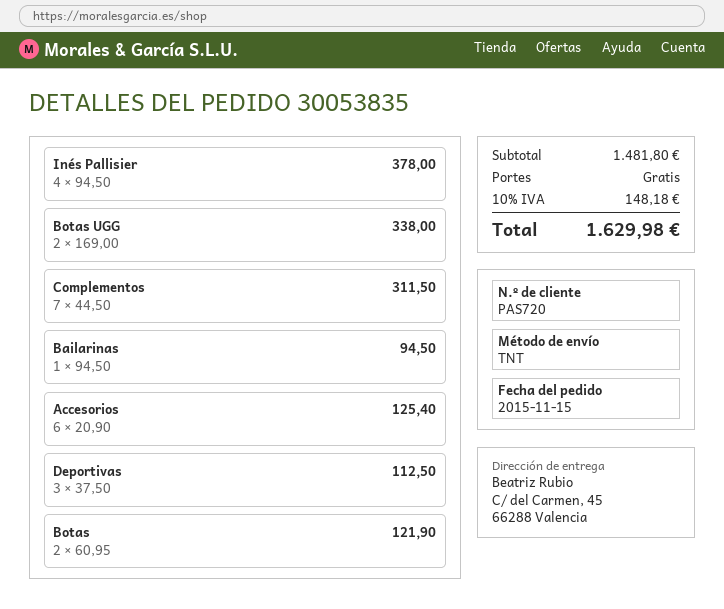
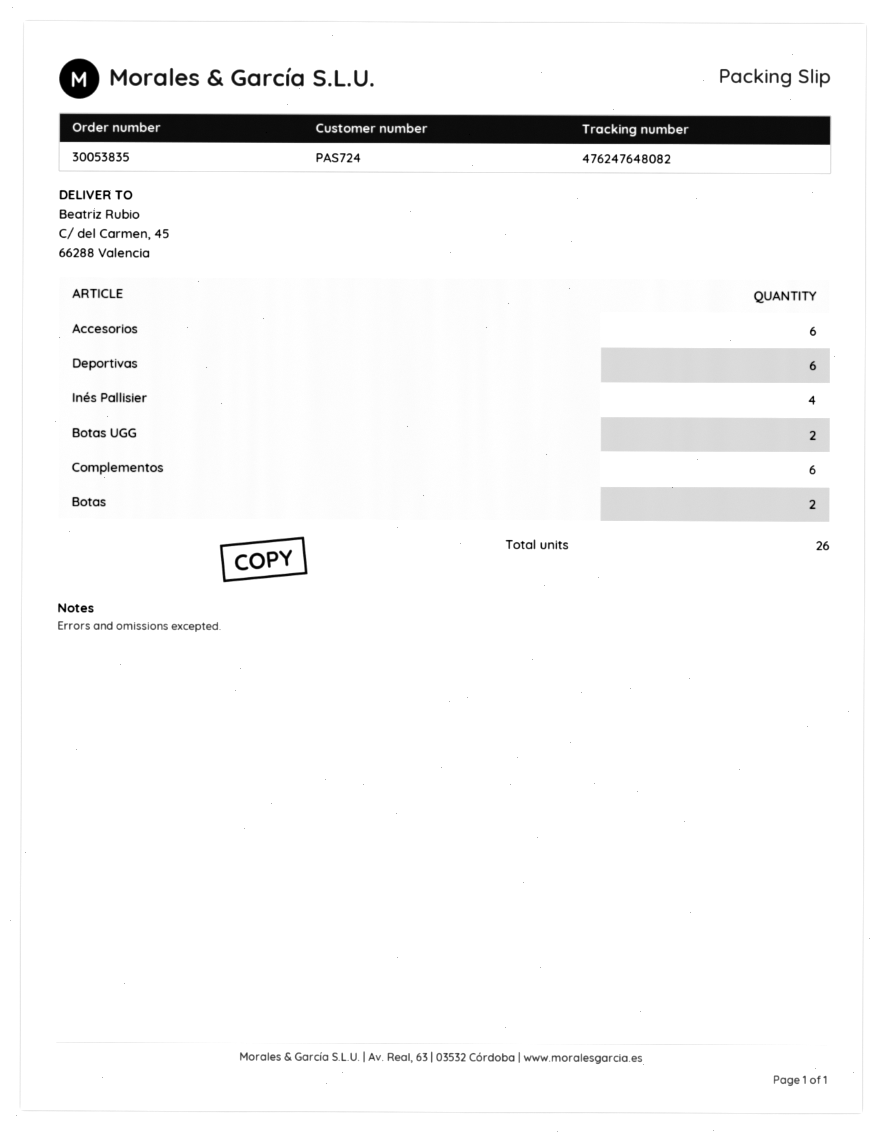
customer number: PAS720 -> PAS724
Complementos: 7 -> 6
Bailarinas: 1 -> none
Deportivas: 3 -> 6

